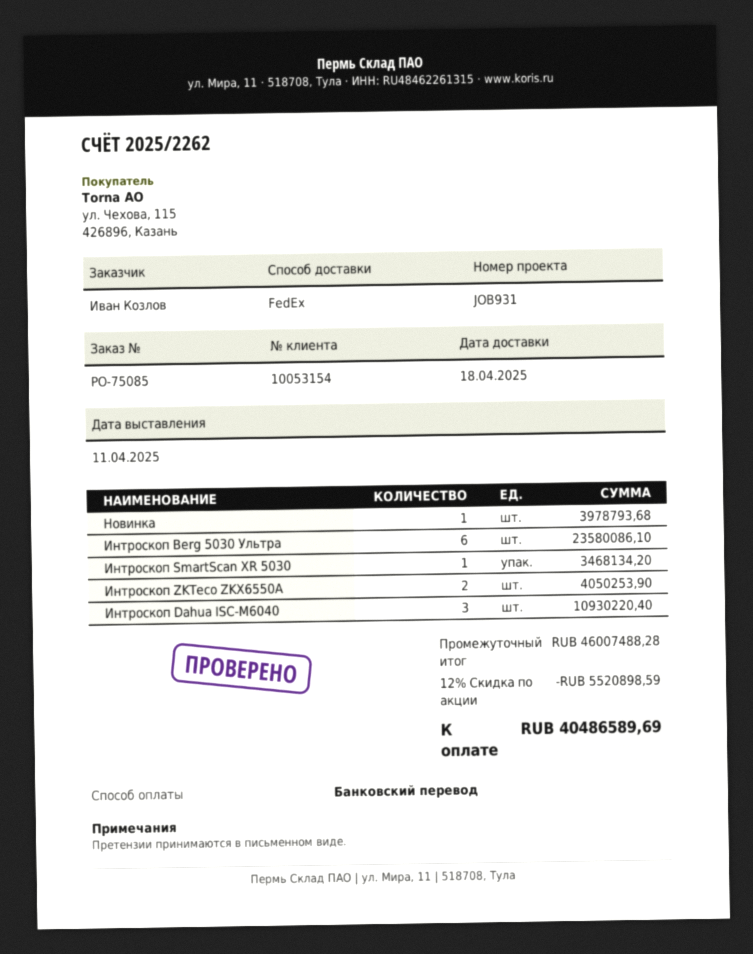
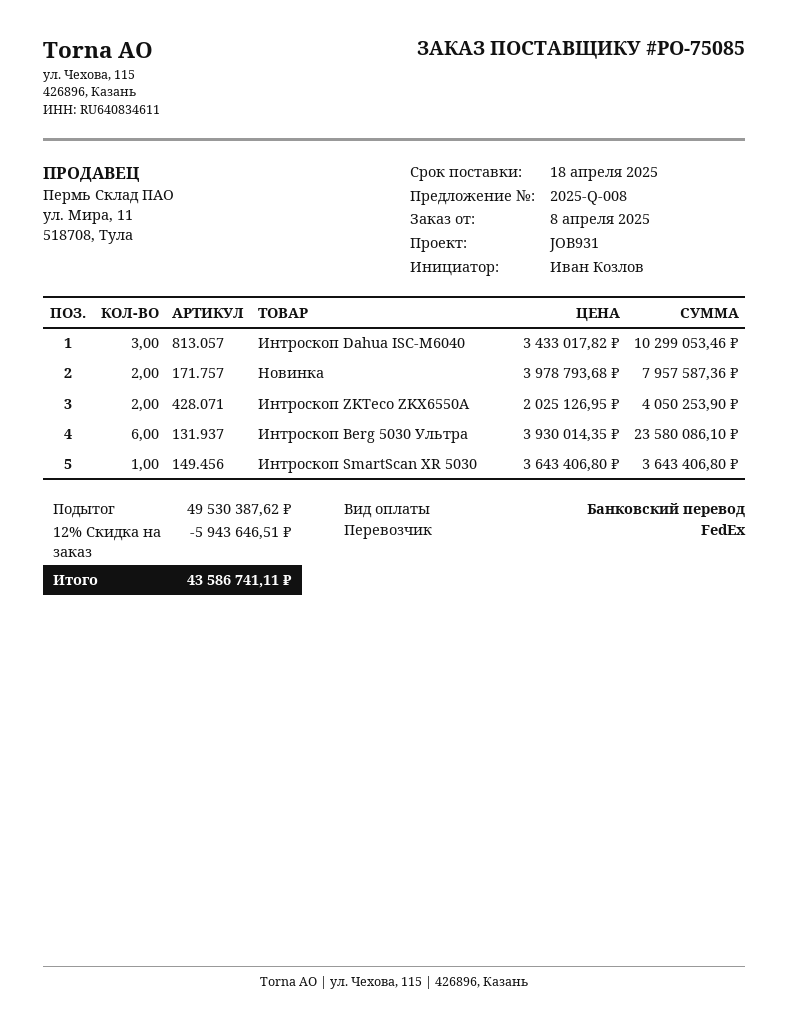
Новинка: 1 for 3978793.68 -> 2 for 7957587.36
Интроскоп SmartScan XR 5030: 1 for 3468134.20 -> 1 for 3643406.80
Интроскоп Dahua ISC-M6040: 3 for 10930220.40 -> 3 for 10299053.46
subtotal: 46007488.28 -> 49530387.62
discount: 12% = 5520898.59 -> 12% = 5943646.51
total: 40486589.69 -> 43586741.11

